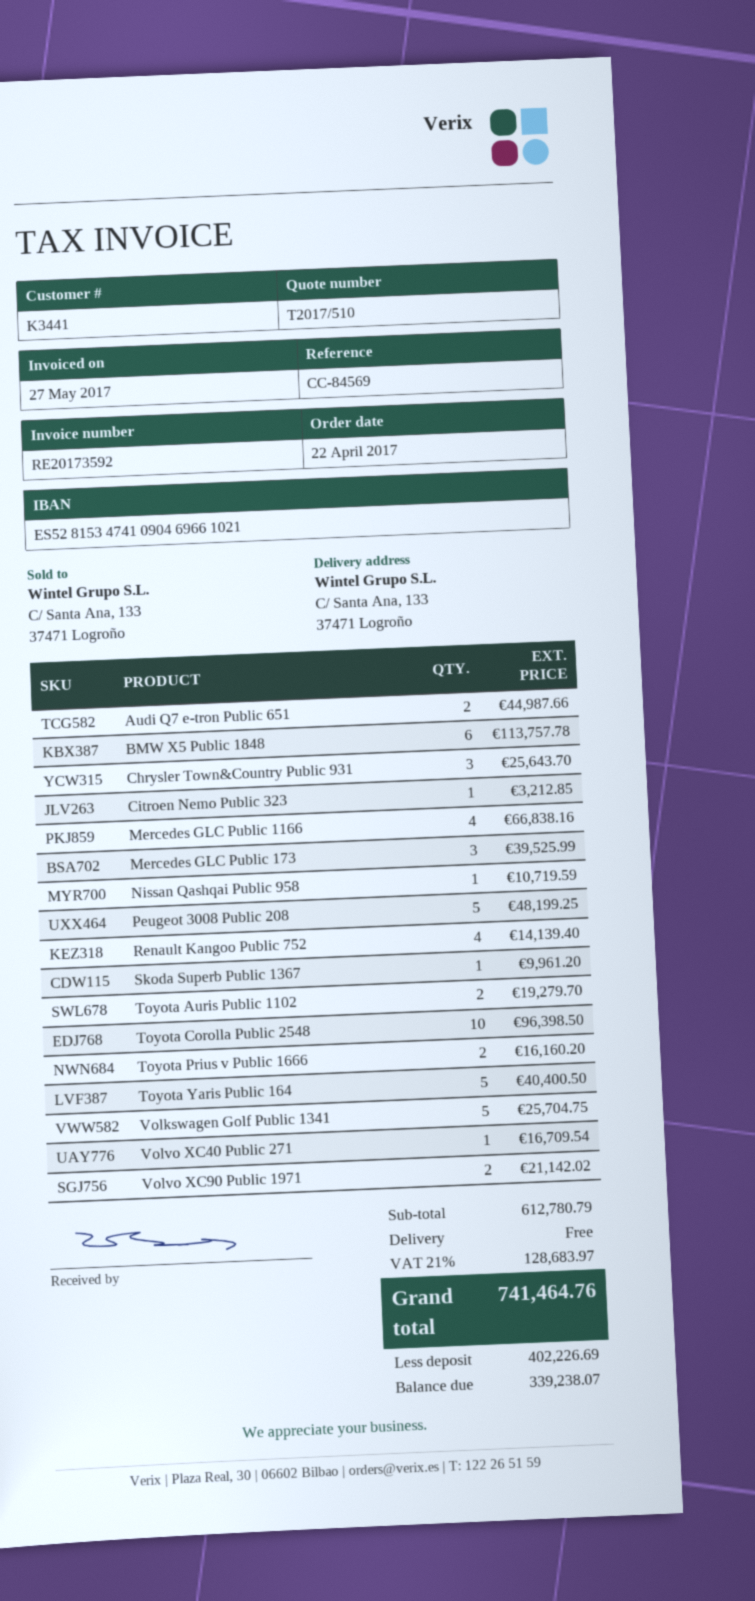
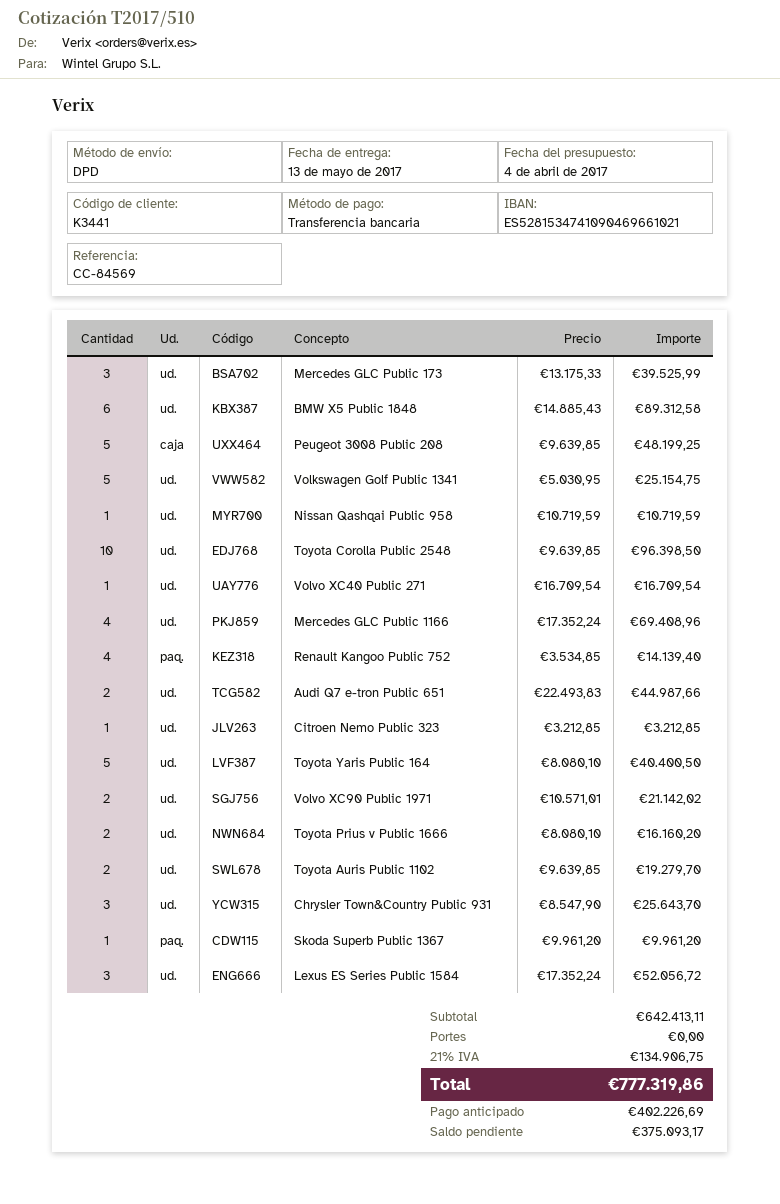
BMW X5 Public 1848: 6 for 113757.78 -> 6 for 89312.58
Mercedes GLC Public 1166: 4 for 66838.16 -> 4 for 69408.96
Volkswagen Golf Public 1341: 5 for 25704.75 -> 5 for 25154.75
Lexus ES Series Public 1584: none -> 3 for 52056.72
subtotal: 612780.79 -> 642413.11
tax: 21% = 128683.97 -> 21% = 134906.75
total: 741464.76 -> 777319.86
balance: 339238.07 -> 375093.17

